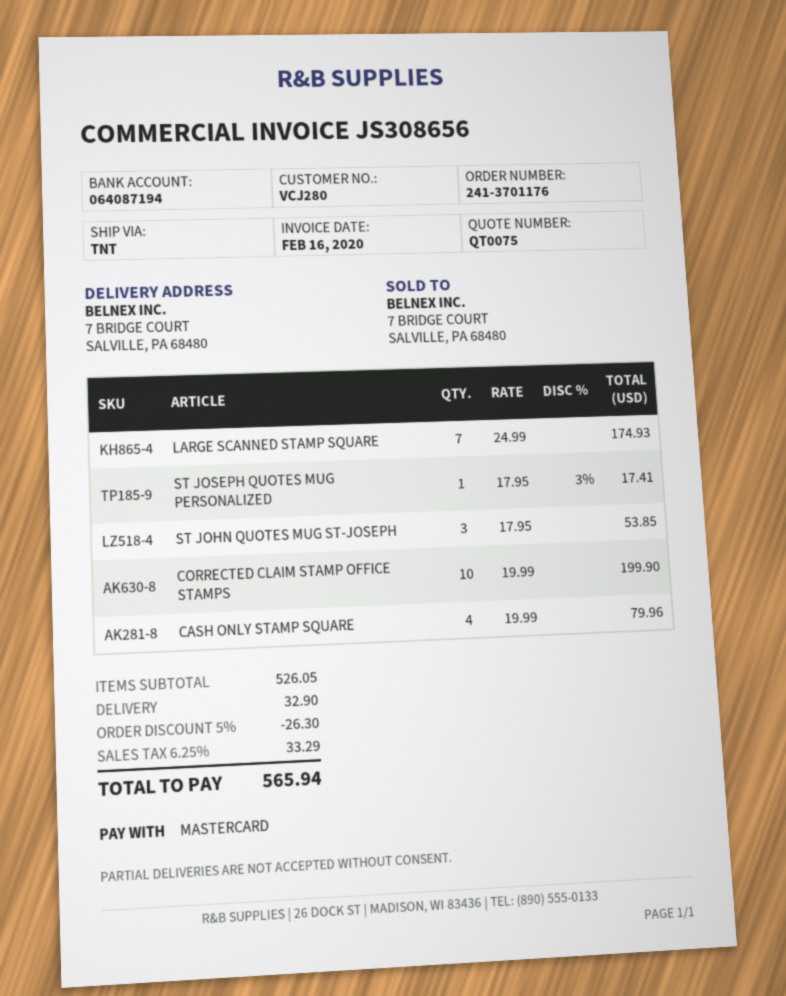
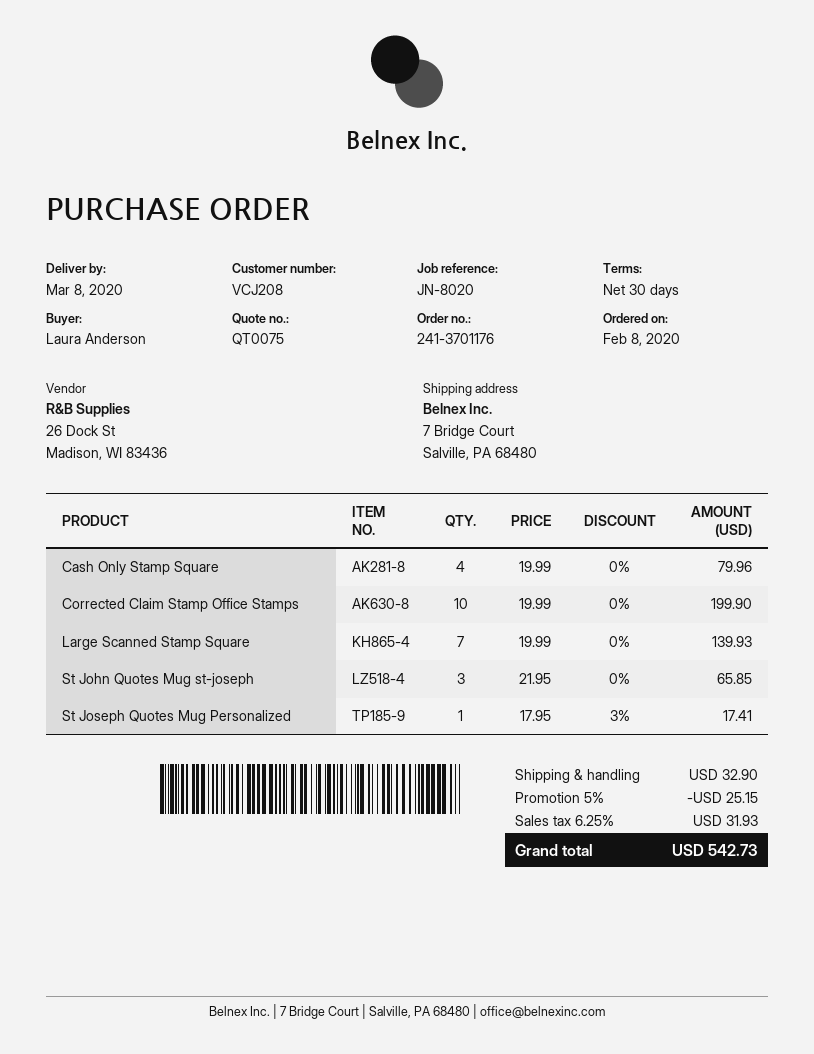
customer number: VCJ280 -> VCJ208
LARGE SCANNED STAMP SQUARE: 7 x 24.99 = 174.93 -> 7 x 19.99 = 139.93
ST JOHN QUOTES MUG ST-JOSEPH: 3 x 17.95 = 53.85 -> 3 x 21.95 = 65.85
discount: 5% = 26.30 -> 5% = 25.15
tax: 6.25% = 33.29 -> 6.25% = 31.93
total: 565.94 -> 542.73

